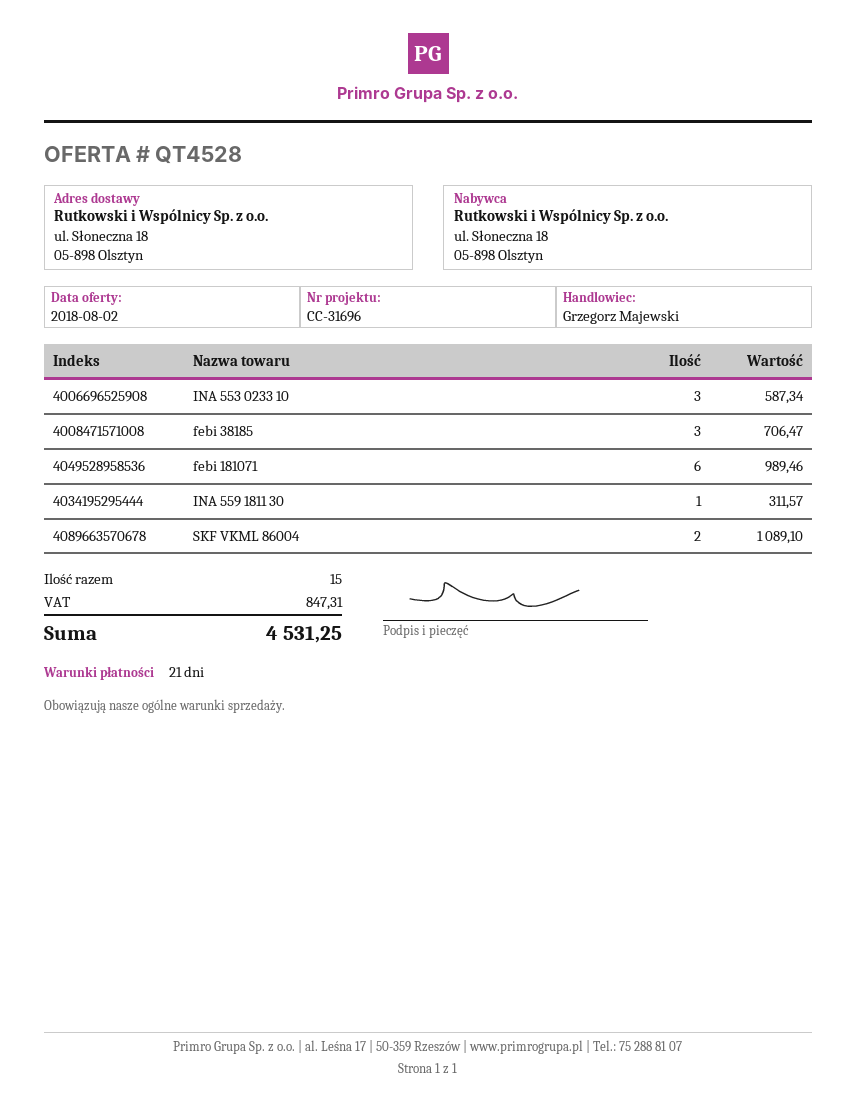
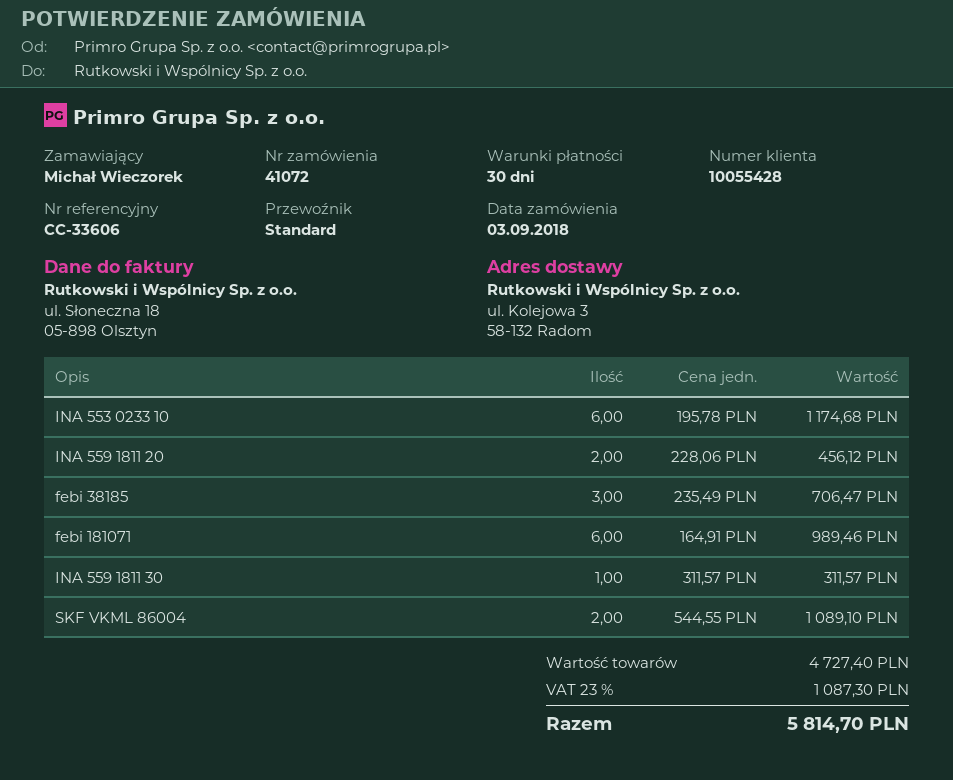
payment terms: 21 days -> 30 days
reference: CC-31696 -> CC-33606
ship to: ul. Słoneczna 18, 05-898 Olsztyn -> ul. Kolejowa 3, 58-132 Radom
INA 553 0233 10: 3 for 587.34 -> 6 for 1174.68
INA 559 1811 20: none -> 2 for 456.12
tax: 847.31 -> 1087.30
total: 4531.25 -> 5814.70

